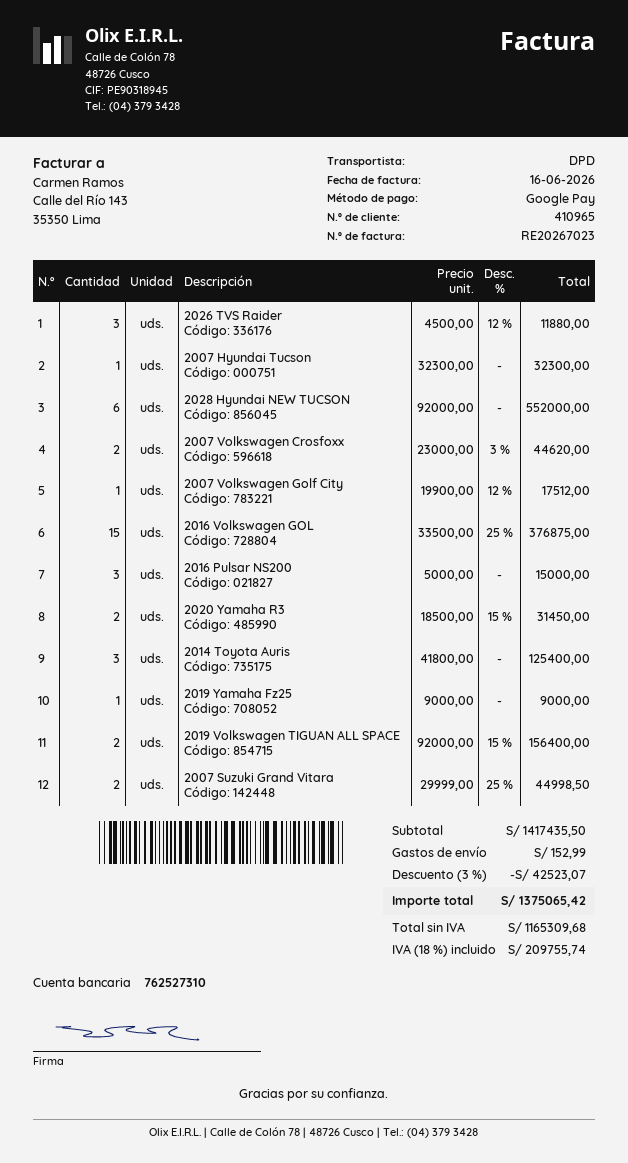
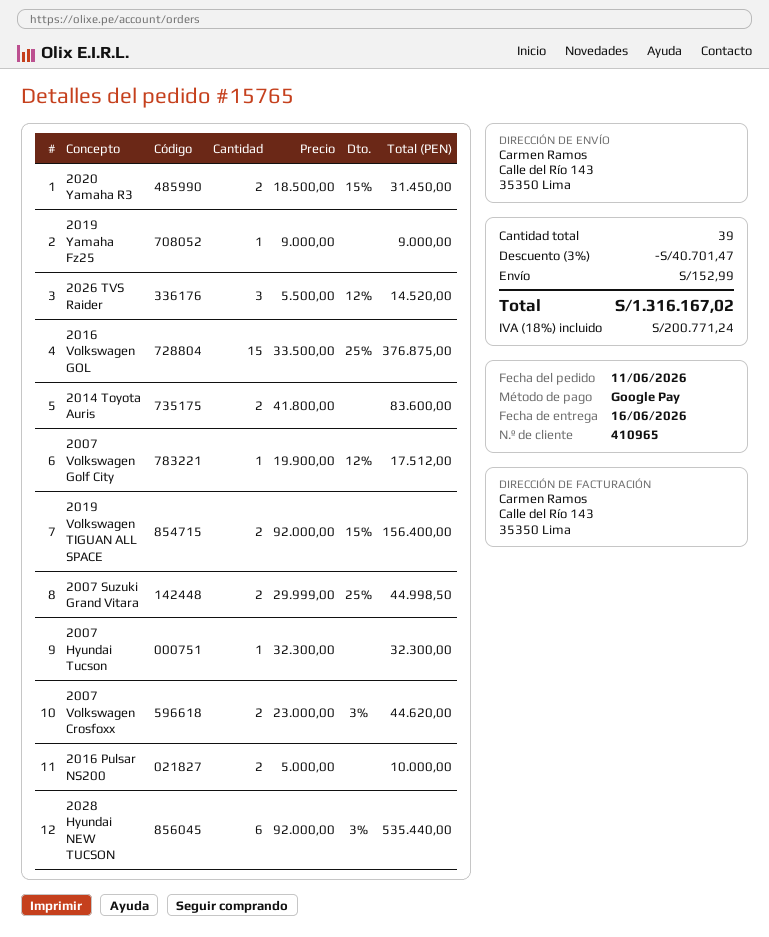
2026 TVS Raider: 3 x 4500.00 - 12% = 11880.00 -> 3 x 5500.00 - 12% = 14520.00
2028 Hyundai NEW TUCSON: 6 x 92000.00 = 552000.00 -> 6 x 92000.00 - 3% = 535440.00
2016 Pulsar NS200: 3 x 5000.00 = 15000.00 -> 2 x 5000.00 = 10000.00
2014 Toyota Auris: 3 x 41800.00 = 125400.00 -> 2 x 41800.00 = 83600.00
discount: 3% = 42523.07 -> 3% = 40701.47
tax: 18% = 209755.74 -> 18% = 200771.24
total: 1375065.42 -> 1316167.02

